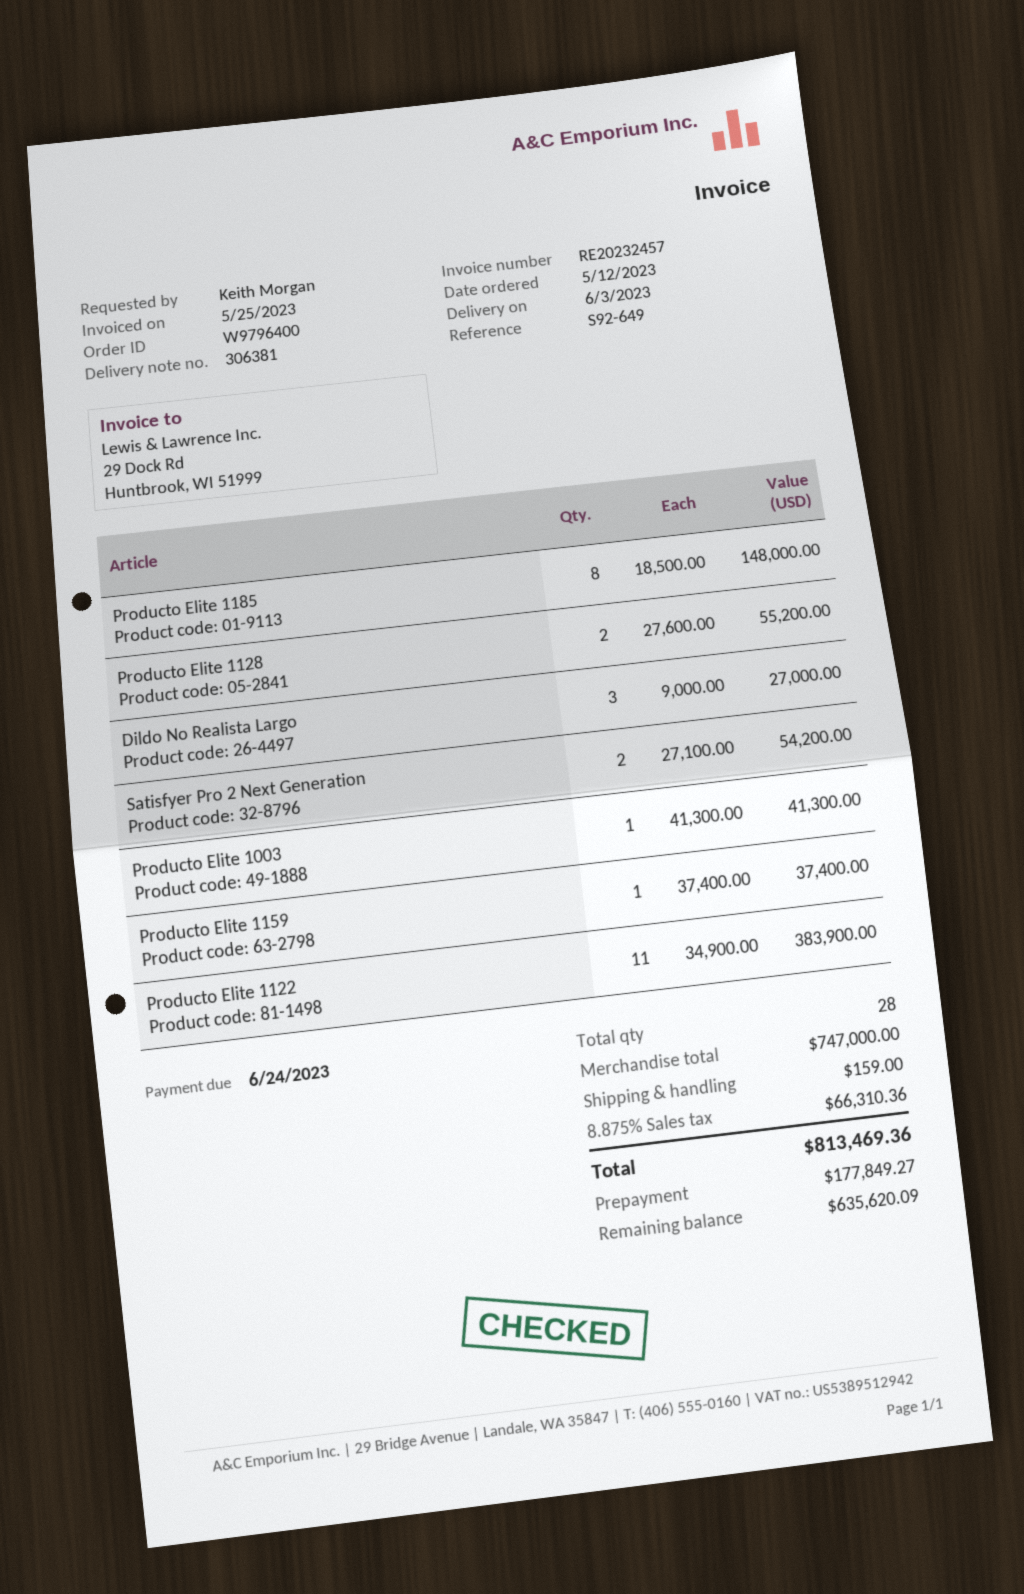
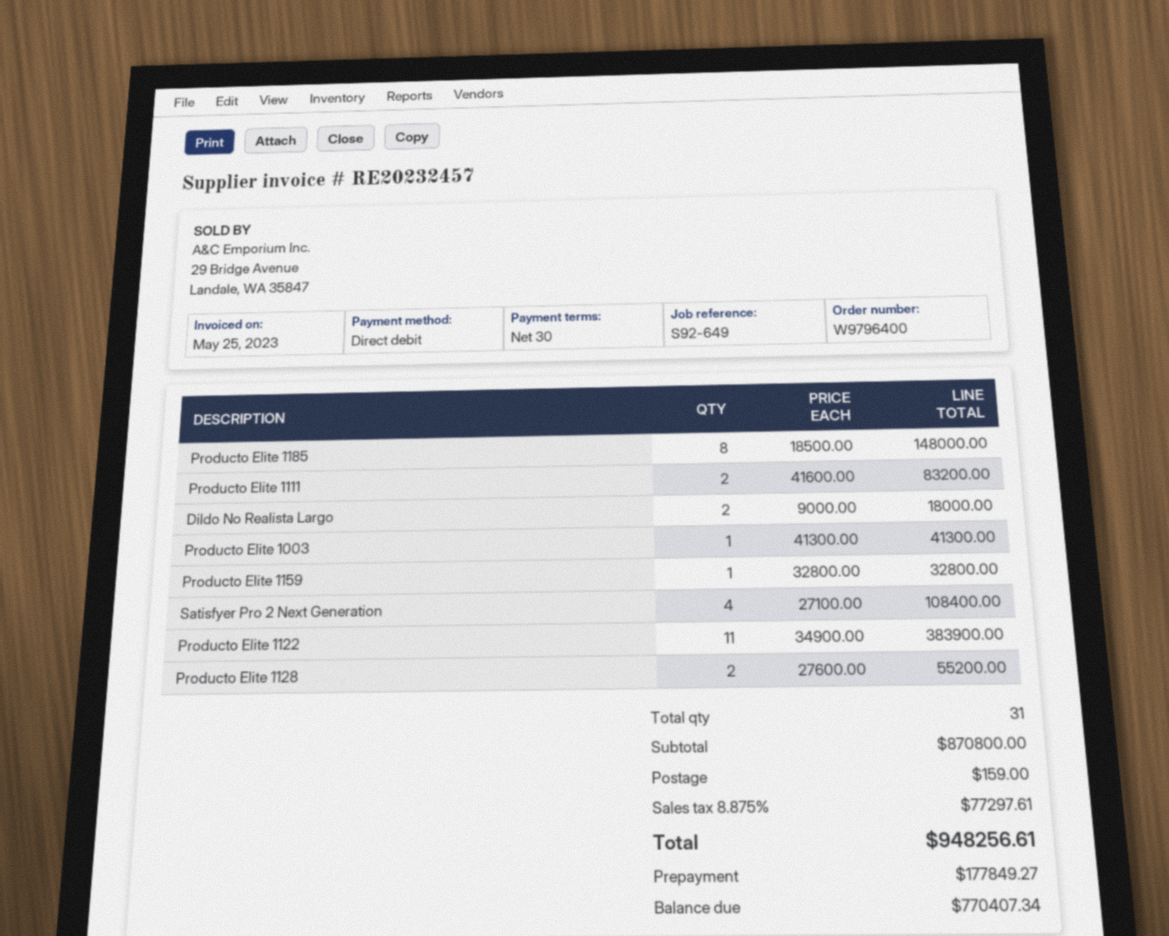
Dildo No Realista Largo: 3 x 9000.00 = 27000.00 -> 2 x 9000.00 = 18000.00
Satisfyer Pro 2 Next Generation: 2 x 27100.00 = 54200.00 -> 4 x 27100.00 = 108400.00
Producto Elite 1159: 1 x 37400.00 = 37400.00 -> 1 x 32800.00 = 32800.00
Producto Elite 1111: none -> 2 x 41600.00 = 83200.00
total quantity: 28 -> 31
subtotal: 747000.00 -> 870800.00
tax: 8.875% = 66310.36 -> 8.875% = 77297.61
total: 813469.36 -> 948256.61
balance: 635620.09 -> 770407.34

